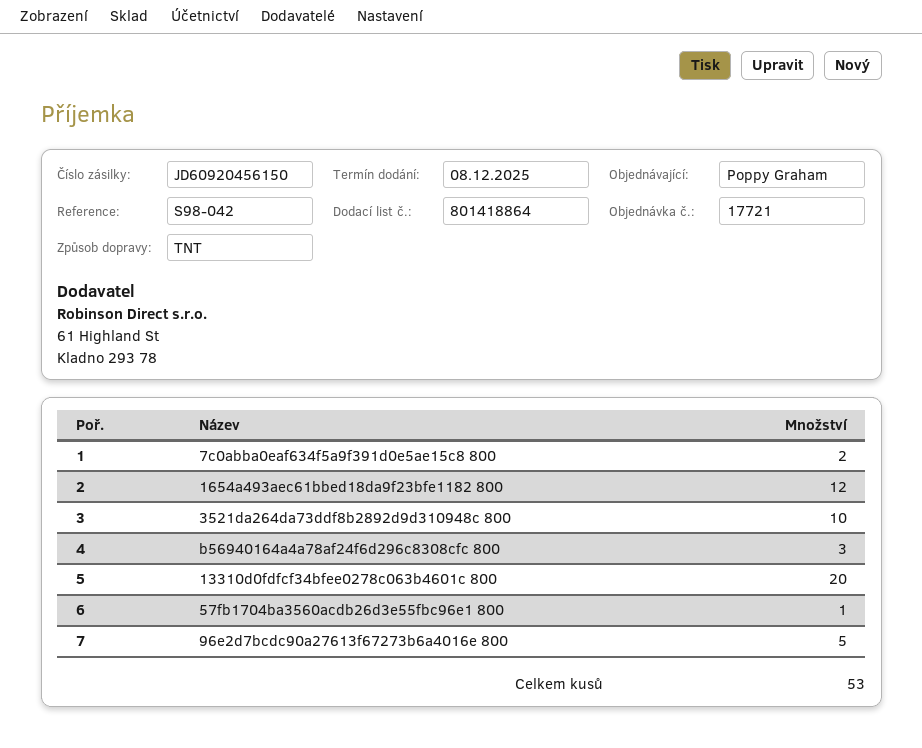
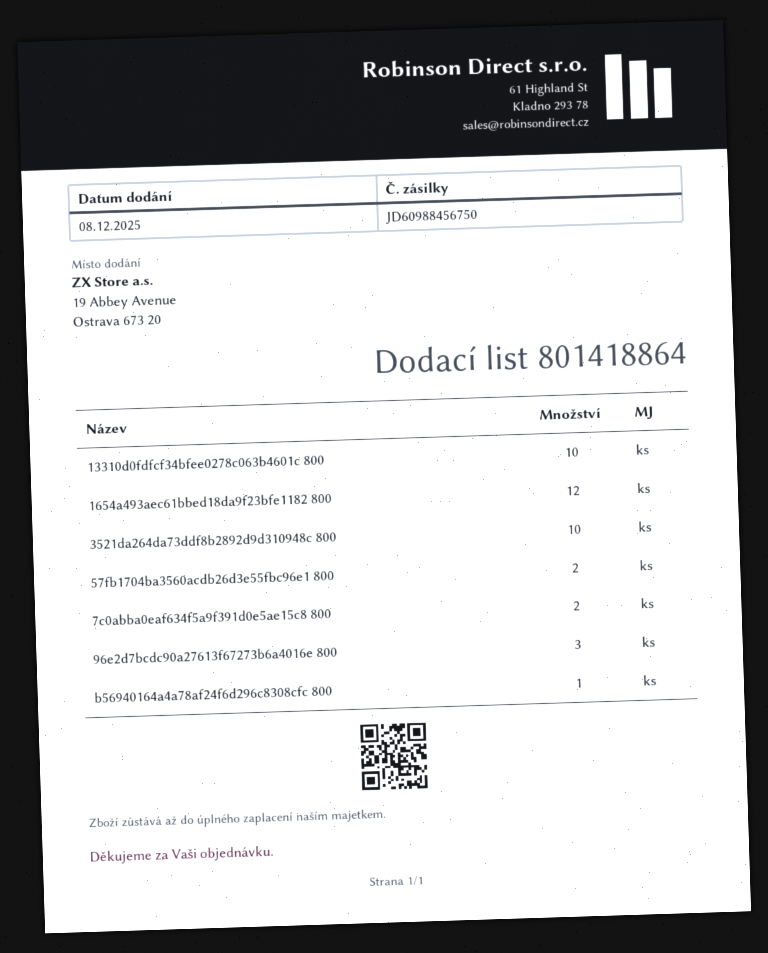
tracking number: JD60920456150 -> JD60988456750
b56940164a4a78af24f6d296c8308cfc 800: 3 -> 1
13310d0fdfcf34bfee0278c063b4601c 800: 20 -> 10
57fb1704ba3560acdb26d3e55fbc96e1 800: 1 -> 2
96e2d7bcdc90a27613f67273b6a4016e 800: 5 -> 3

